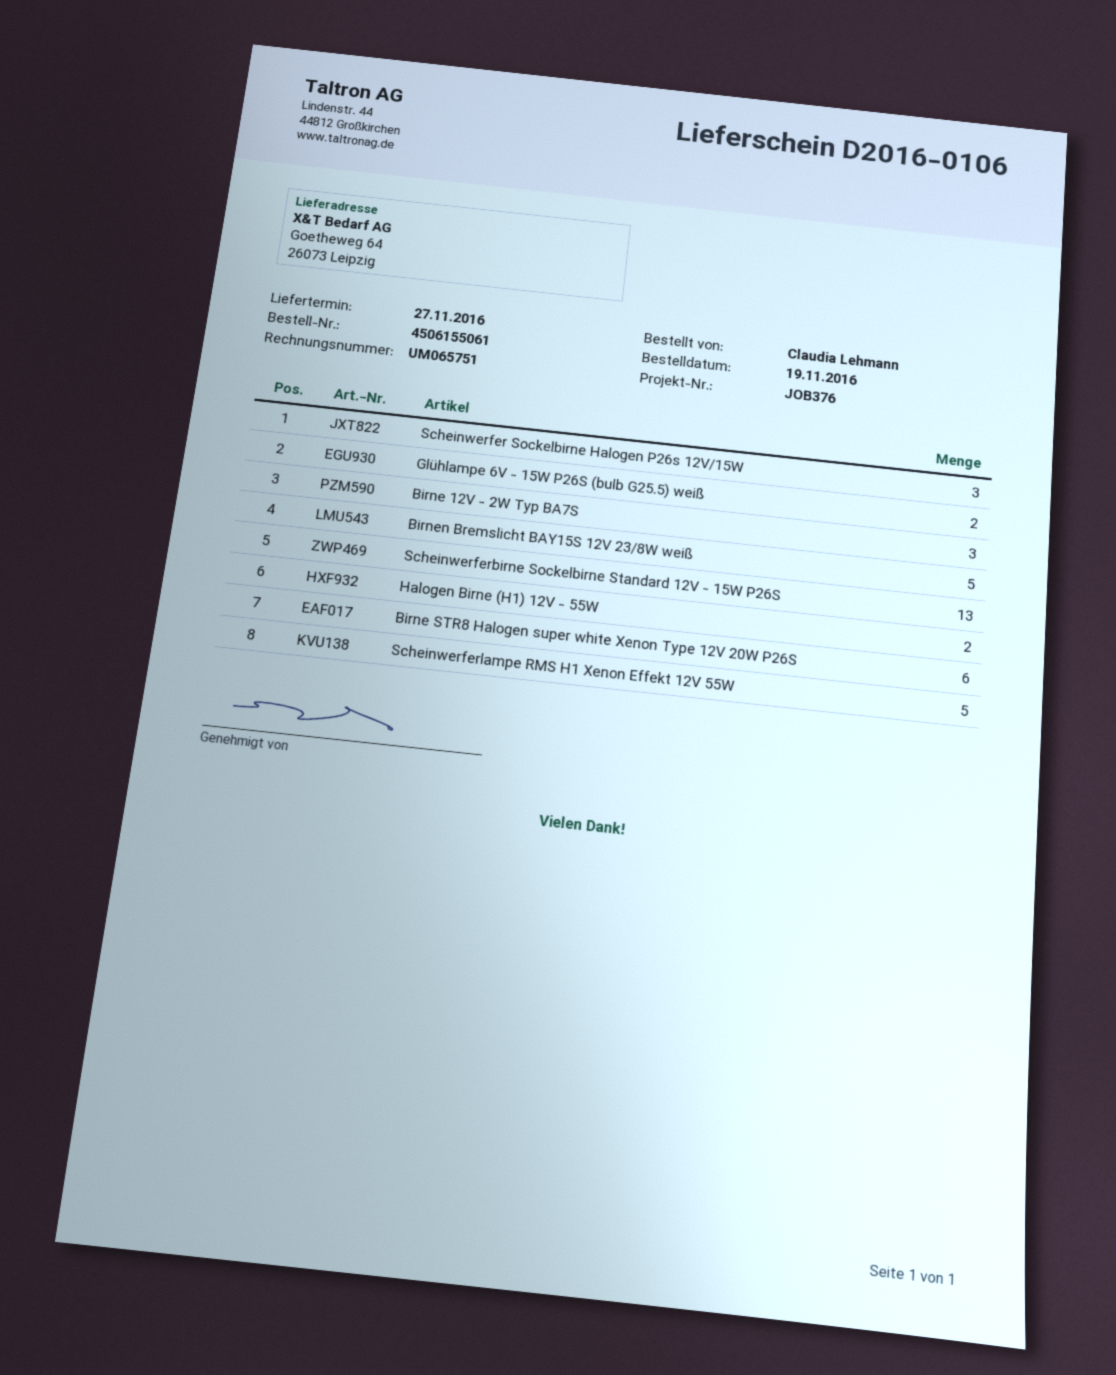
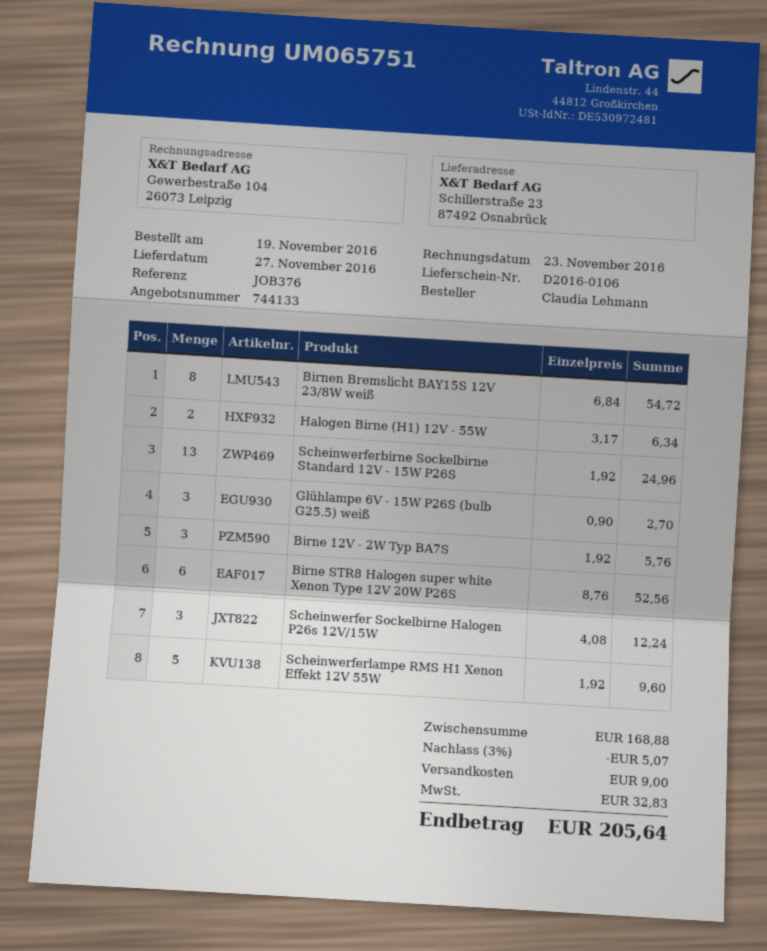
ship to: Goetheweg 64, 26073 Leipzig -> Schillerstraße 23, 87492 Osnabrück
Glühlampe 6V - 15W P26S (bulb G25.5) weiß: 2 -> 3
Birnen Bremslicht BAY15S 12V 23/8W weiß: 5 -> 8

